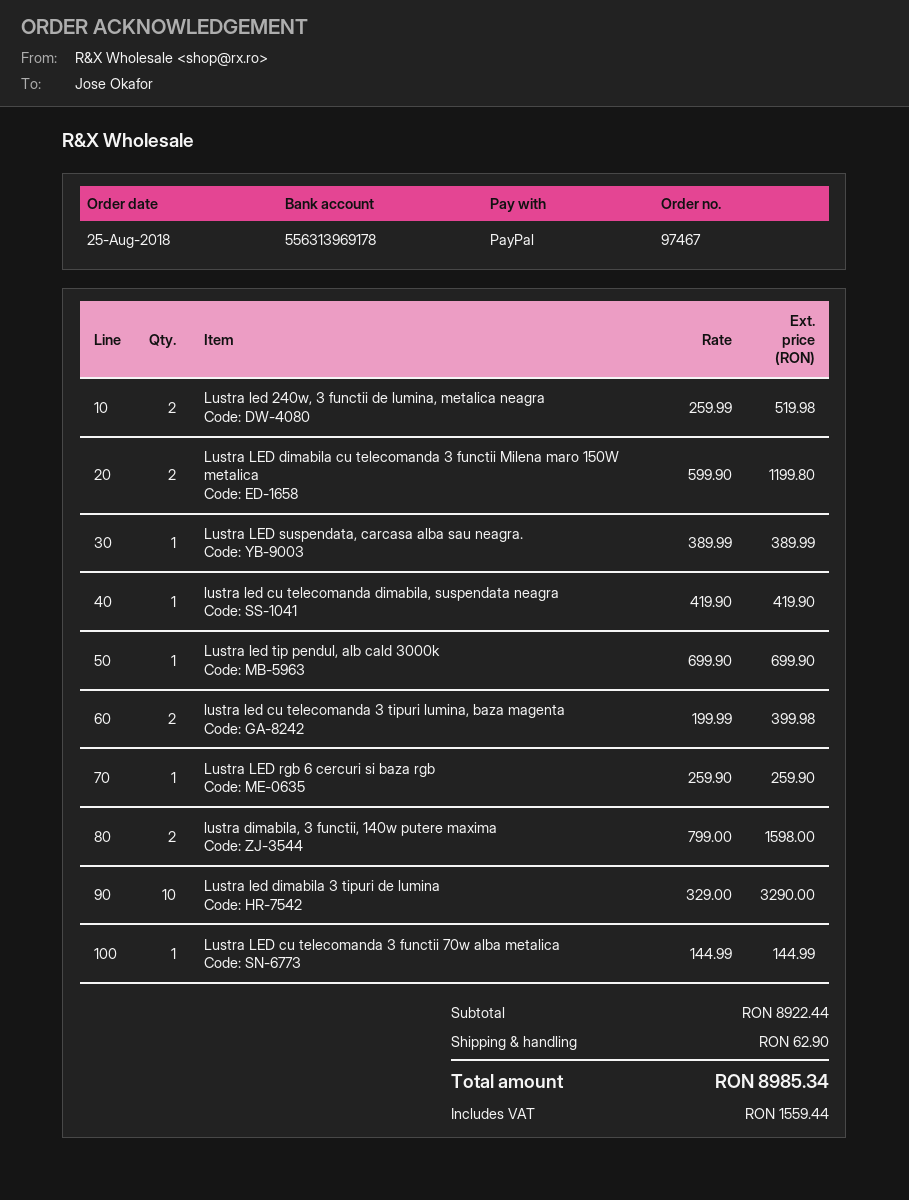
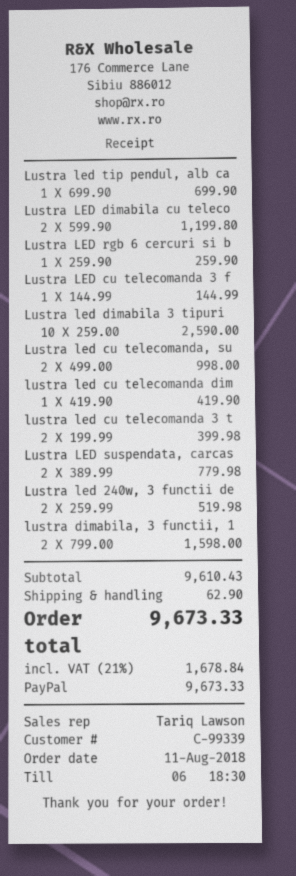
order date: 2018-08-25 -> 2018-08-11
Lustra LED suspendata, carcasa alba sau neagra.: 1 x 389.99 = 389.99 -> 2 x 389.99 = 779.98
Lustra led dimabila 3 tipuri de lumina: 10 x 329.00 = 3290.00 -> 10 x 259.00 = 2590.00
Lustra led cu telecomanda, su: none -> 2 x 499.00 = 998.00
subtotal: 8922.44 -> 9610.43
tax: 1559.44 -> 1678.84
total: 8985.34 -> 9673.33

